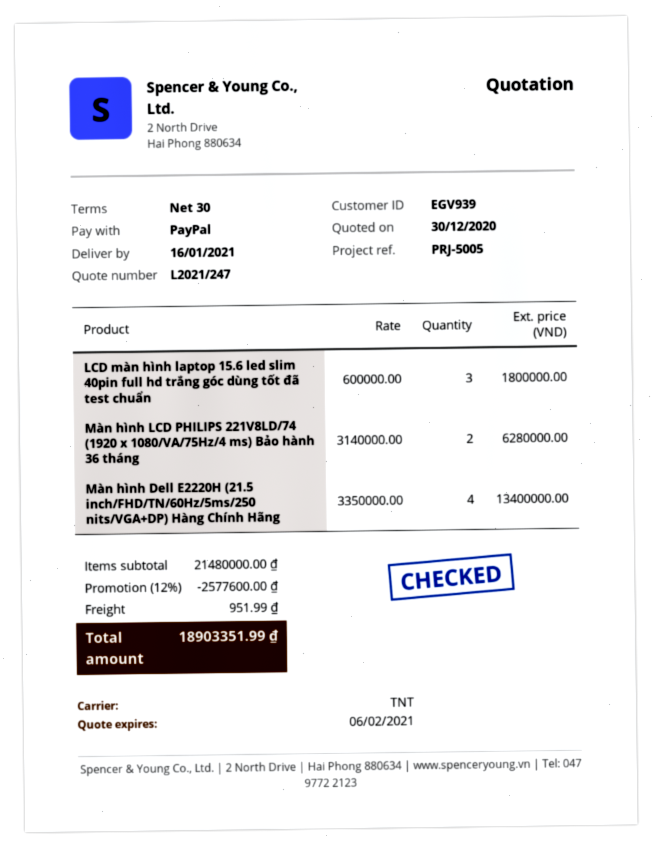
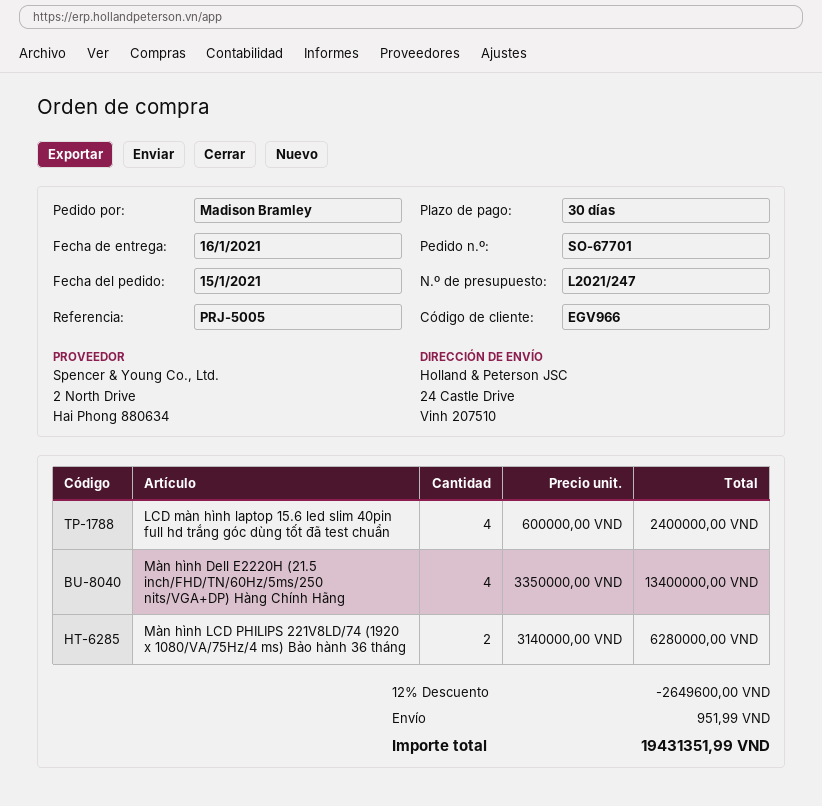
customer number: EGV939 -> EGV966
LCD màn hình laptop 15.6 led slim 40pin full hd trắng góc dùng tốt đã test chuẩn: 3 x 600000.00 = 1800000.00 -> 4 x 600000.00 = 2400000.00
discount: 12% = 2577600.00 -> 12% = 2649600.00
total: 18903351.99 -> 19431351.99

